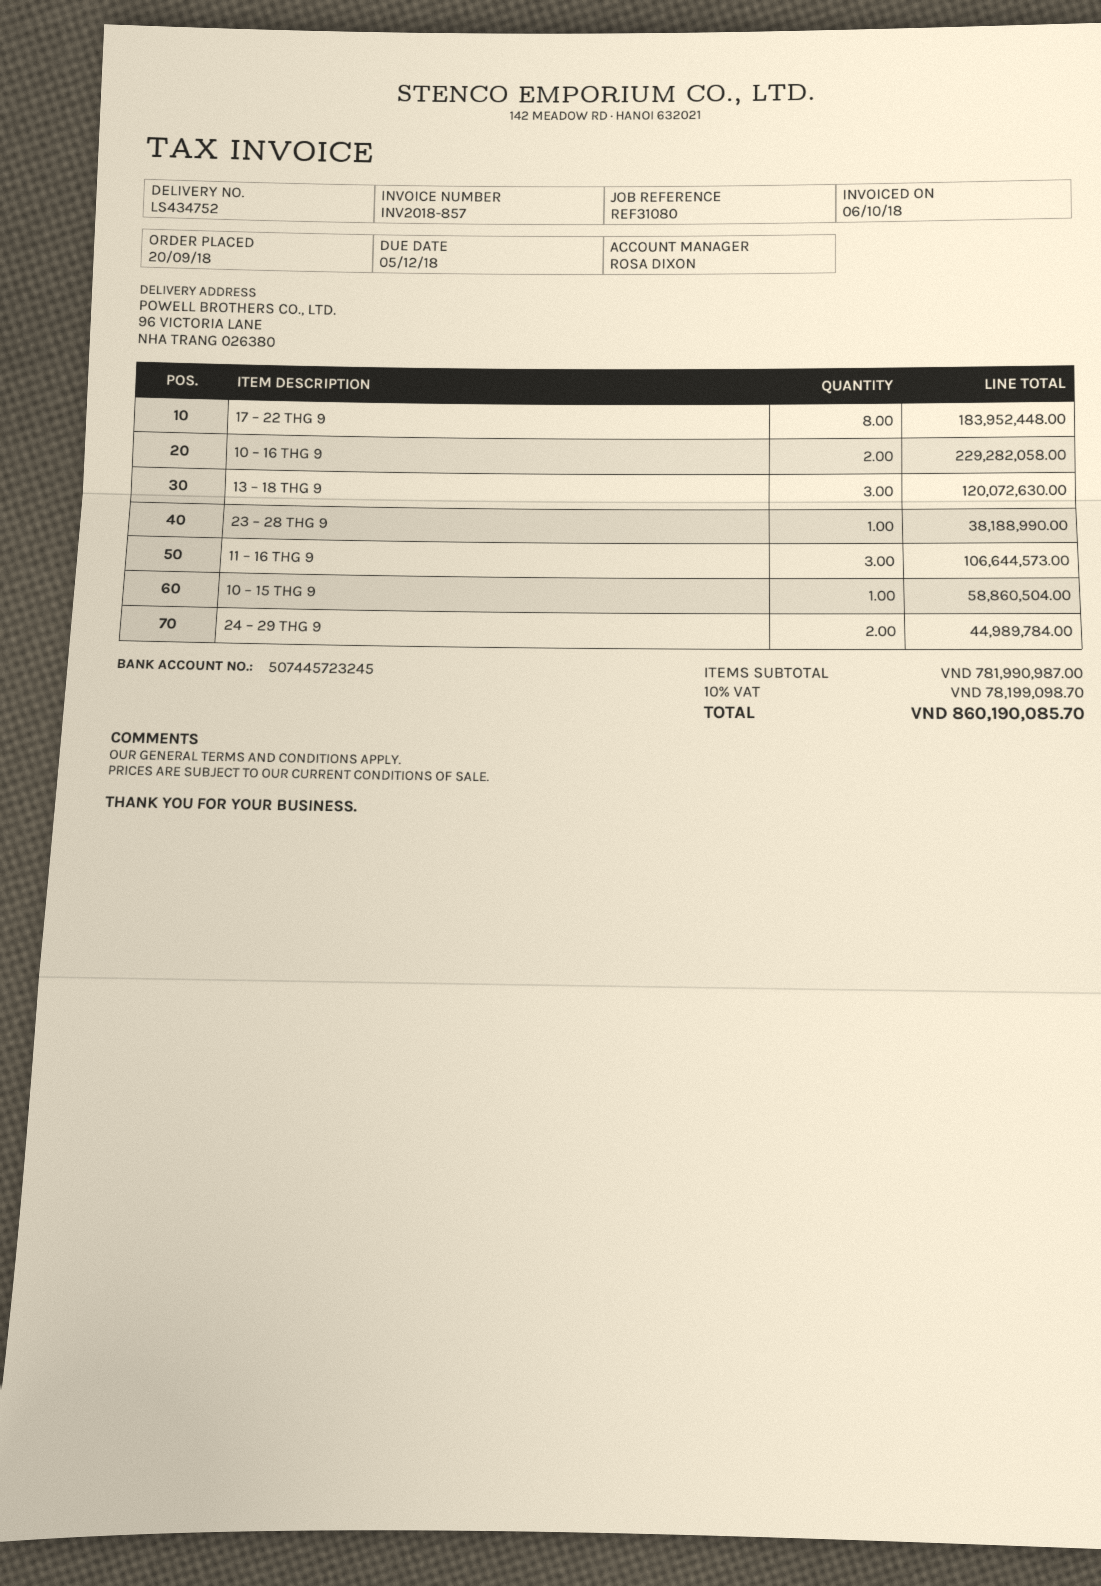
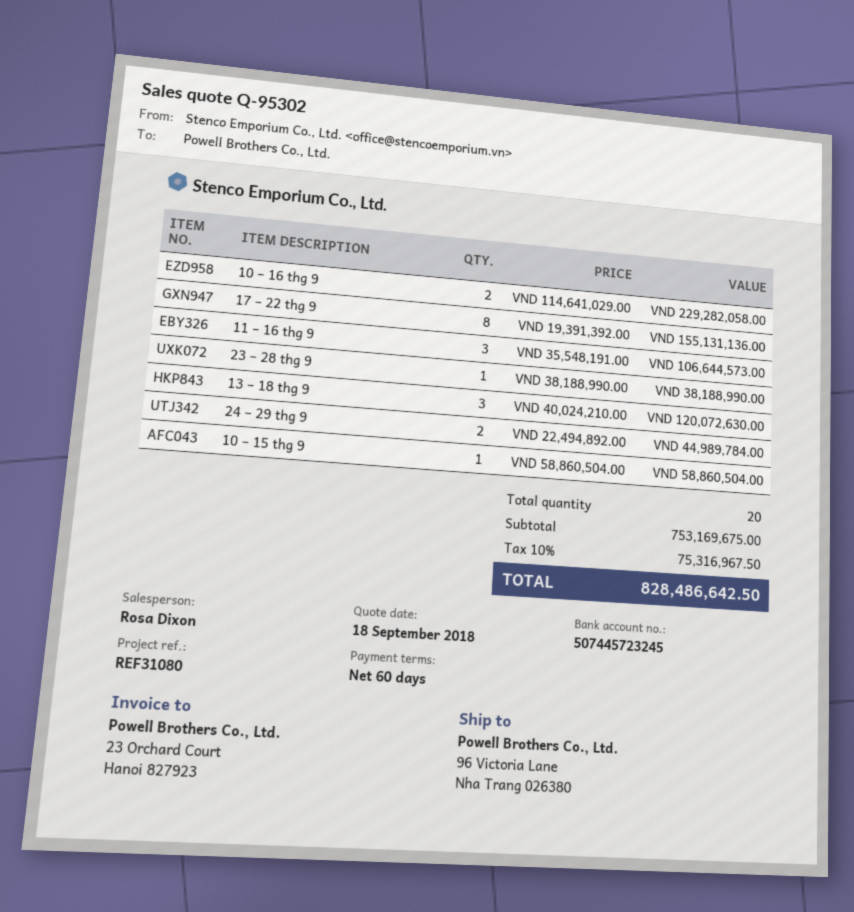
17 – 22 THG 9: 8 for 183952448.00 -> 8 for 155131136.00
subtotal: 781990987.00 -> 753169675.00
tax: 10% = 78199098.70 -> 10% = 75316967.50
total: 860190085.70 -> 828486642.50

